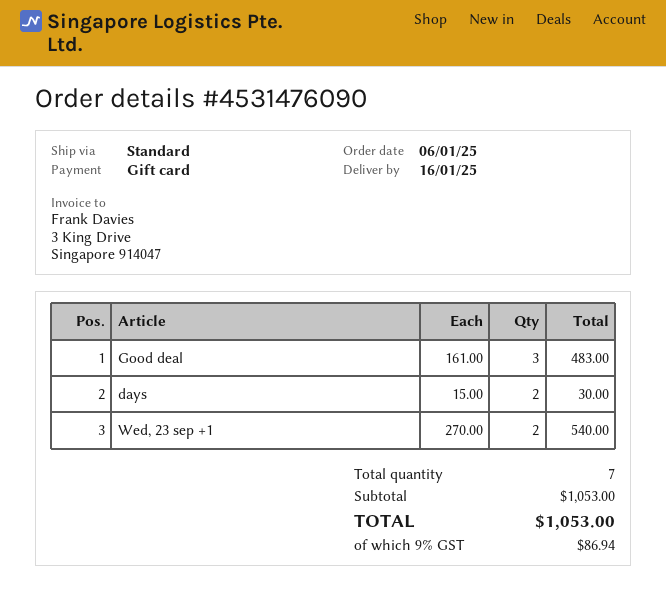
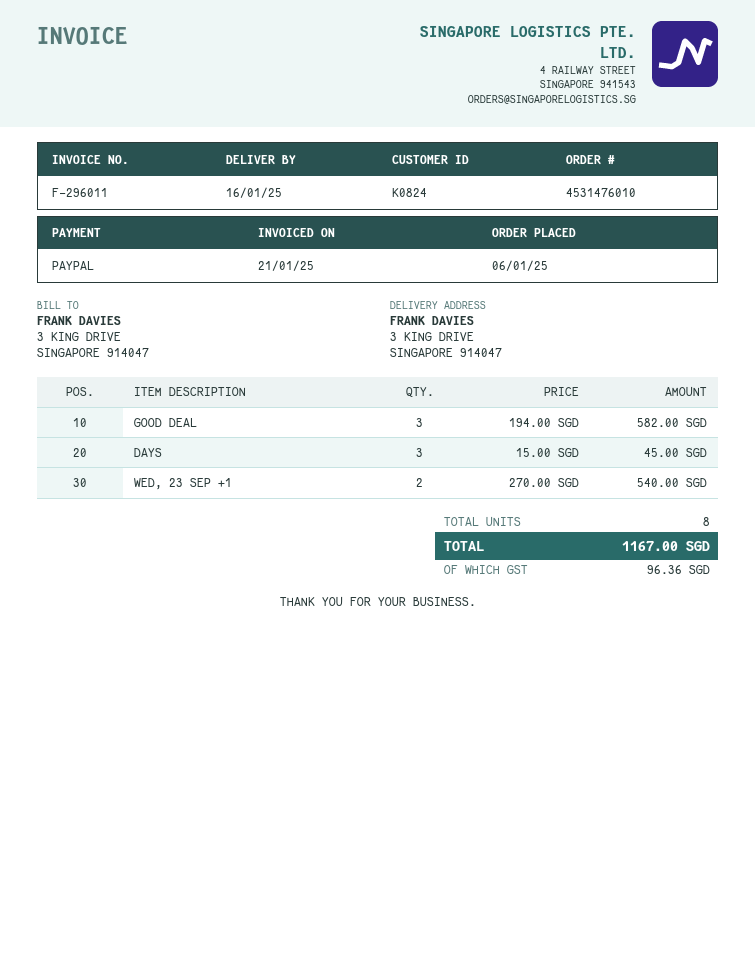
order number: 4531476090 -> 4531476010
payment method: gift card -> PayPal
Good deal: 3 x 161.00 = 483.00 -> 3 x 194.00 = 582.00
days: 2 x 15.00 = 30.00 -> 3 x 15.00 = 45.00
total quantity: 7 -> 8
tax: 86.94 -> 96.36
total: 1053.00 -> 1167.00

